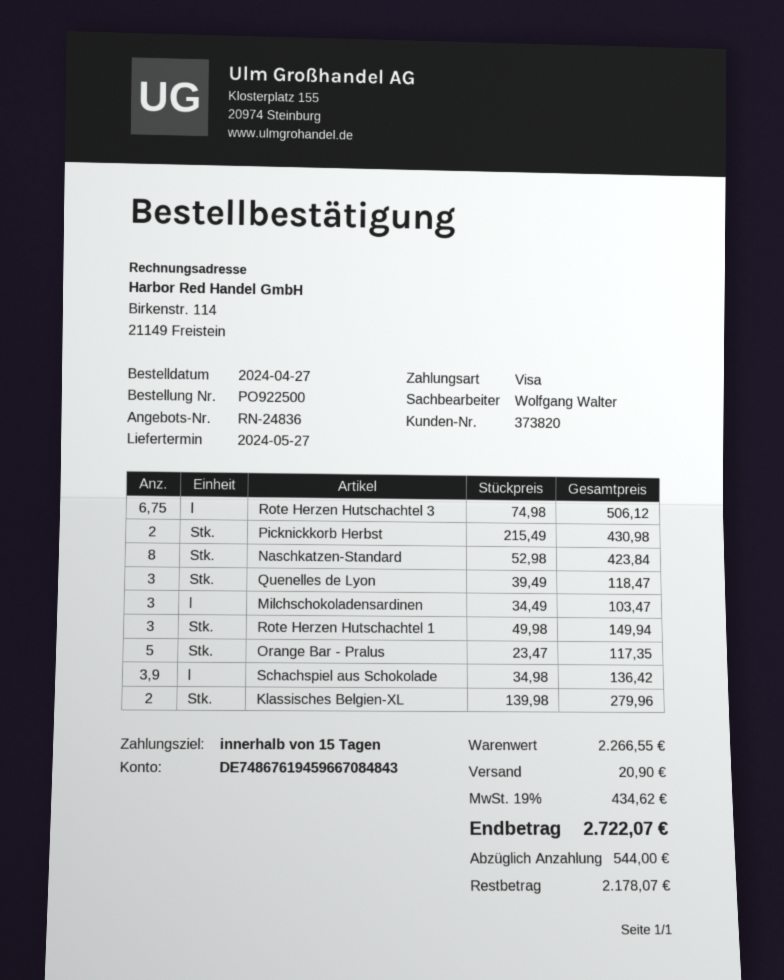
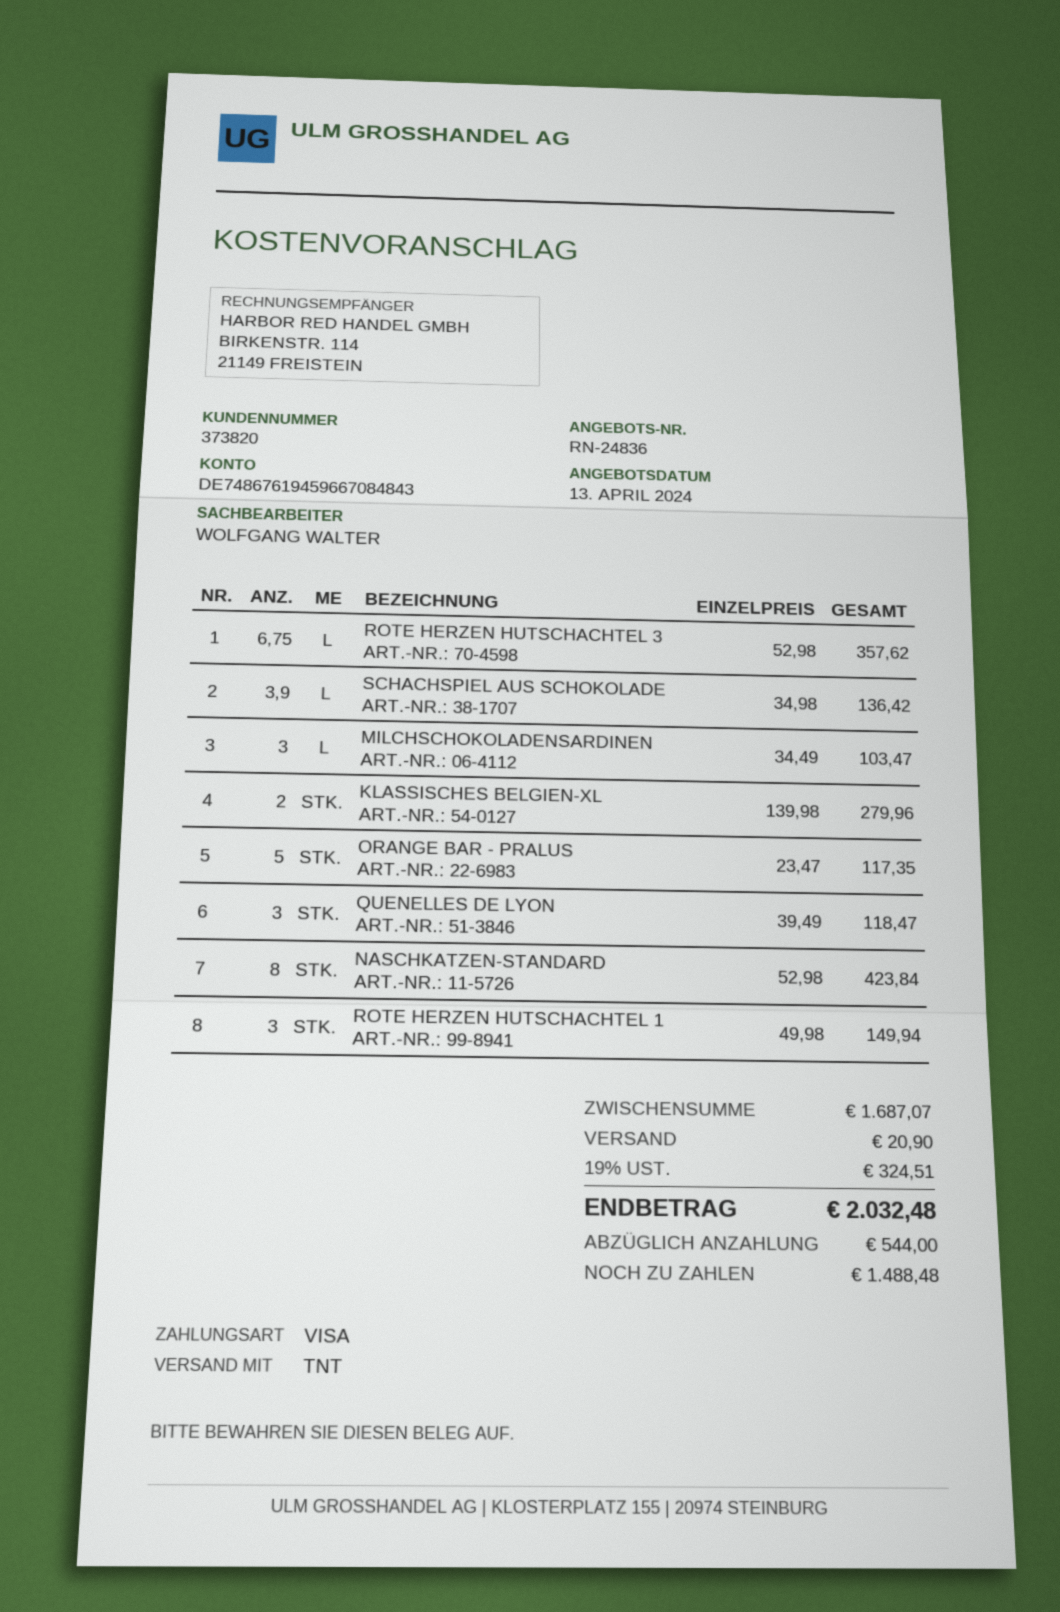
Rote Herzen Hutschachtel 3: 6.75 x 74.98 = 506.12 -> 6.75 x 52.98 = 357.62
Picknickkorb Herbst: 2 x 215.49 = 430.98 -> none
subtotal: 2266.55 -> 1687.07
tax: 19% = 434.62 -> 19% = 324.51
total: 2722.07 -> 2032.48
balance: 2178.07 -> 1488.48

